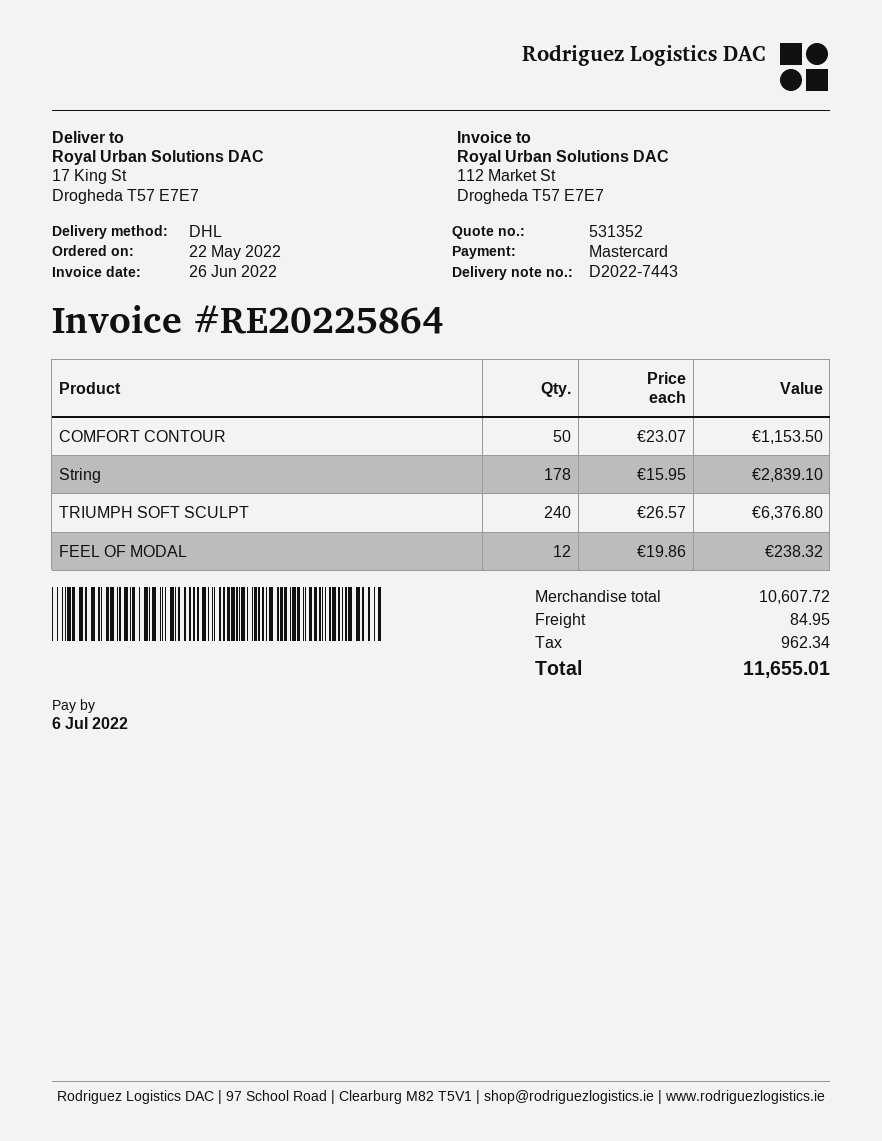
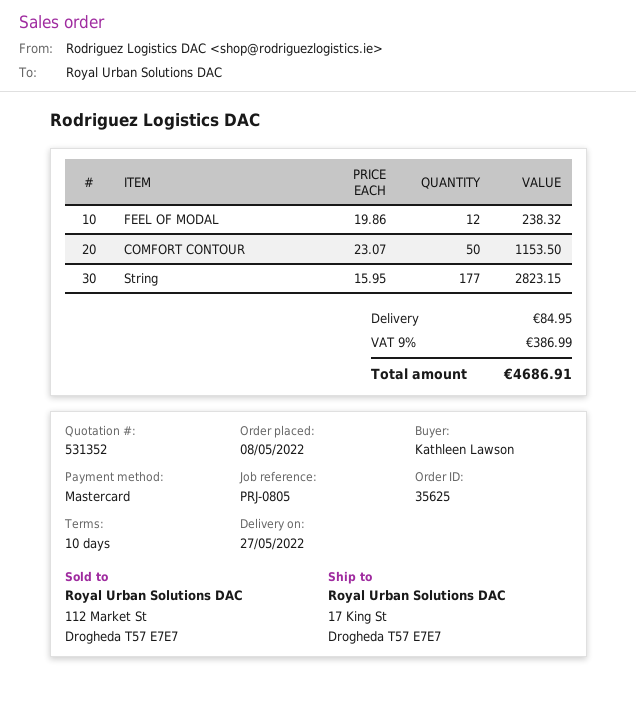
order date: 2022-05-22 -> 2022-05-08
String: 178 x 15.95 = 2839.10 -> 177 x 15.95 = 2823.15
TRIUMPH SOFT SCULPT: 240 x 26.57 = 6376.80 -> none
tax: 962.34 -> 386.99
total: 11655.01 -> 4686.91

